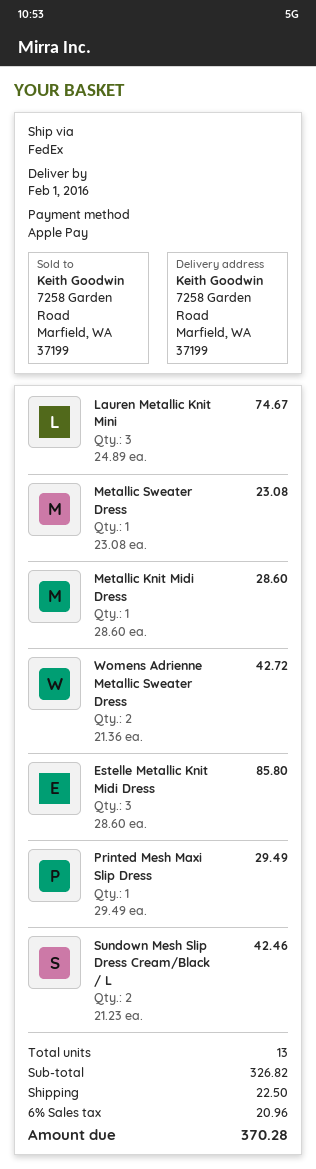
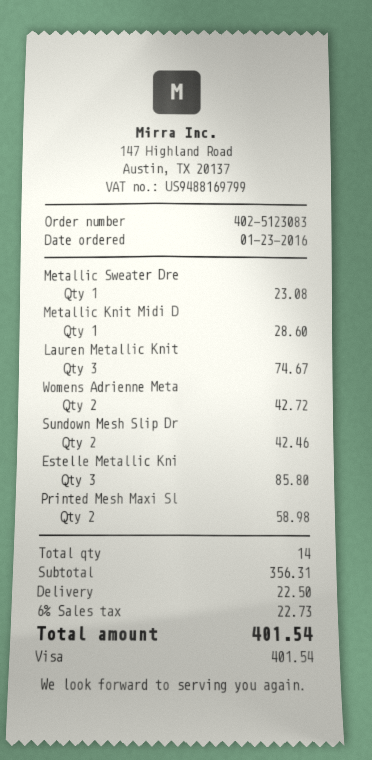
payment method: Apple Pay -> Visa
Printed Mesh Maxi Slip Dress: 1 for 29.49 -> 2 for 58.98
total quantity: 13 -> 14
subtotal: 326.82 -> 356.31
tax: 6% = 20.96 -> 6% = 22.73
total: 370.28 -> 401.54

